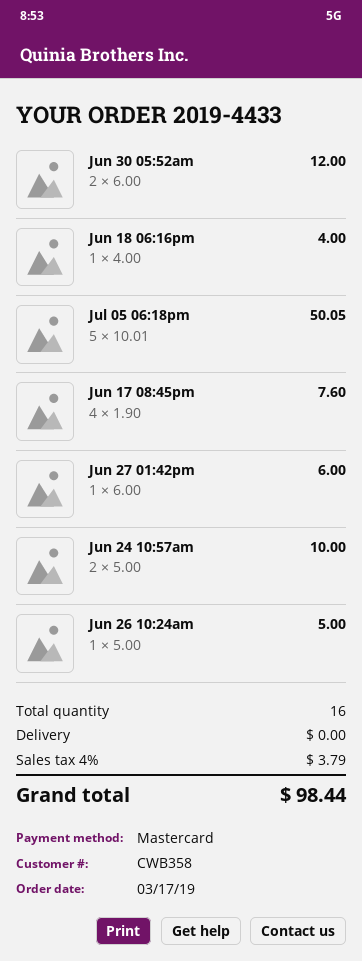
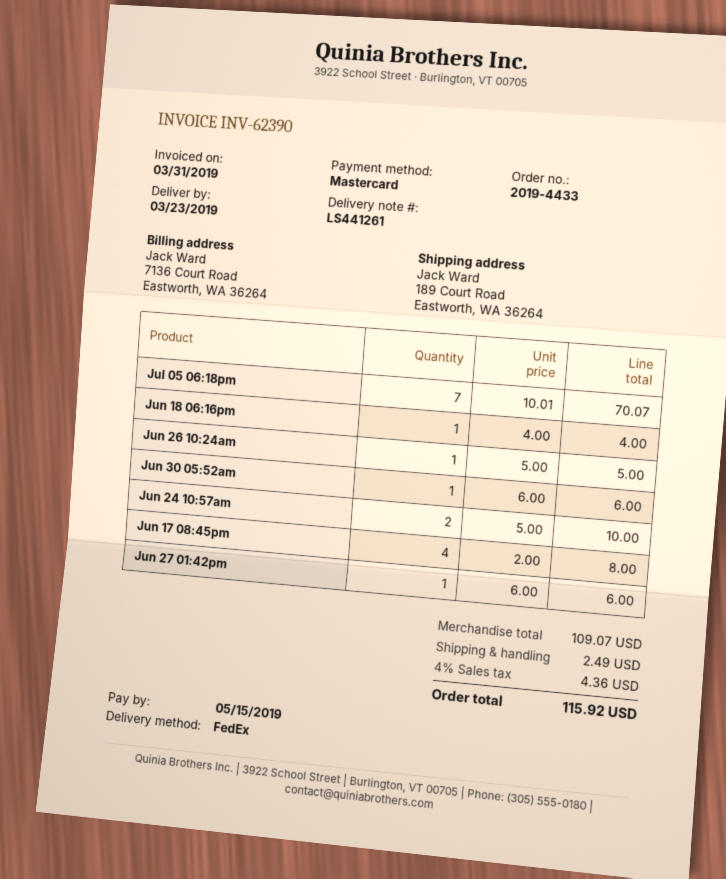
Jun 30 05:52am: 2 x 6.00 = 12.00 -> 1 x 6.00 = 6.00
Jul 05 06:18pm: 5 x 10.01 = 50.05 -> 7 x 10.01 = 70.07
Jun 17 08:45pm: 4 x 1.90 = 7.60 -> 4 x 2.00 = 8.00
shipping: 0.00 -> 2.49
tax: 4% = 3.79 -> 4% = 4.36
total: 98.44 -> 115.92

